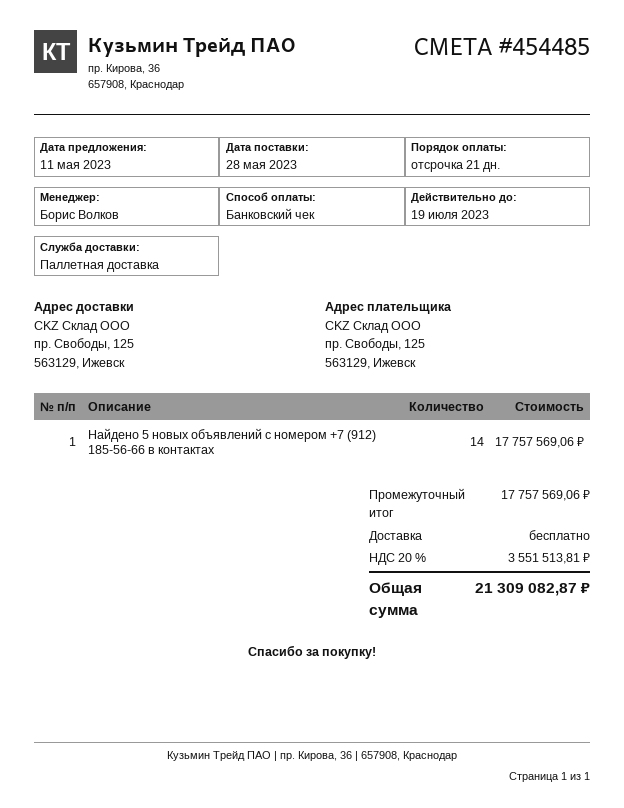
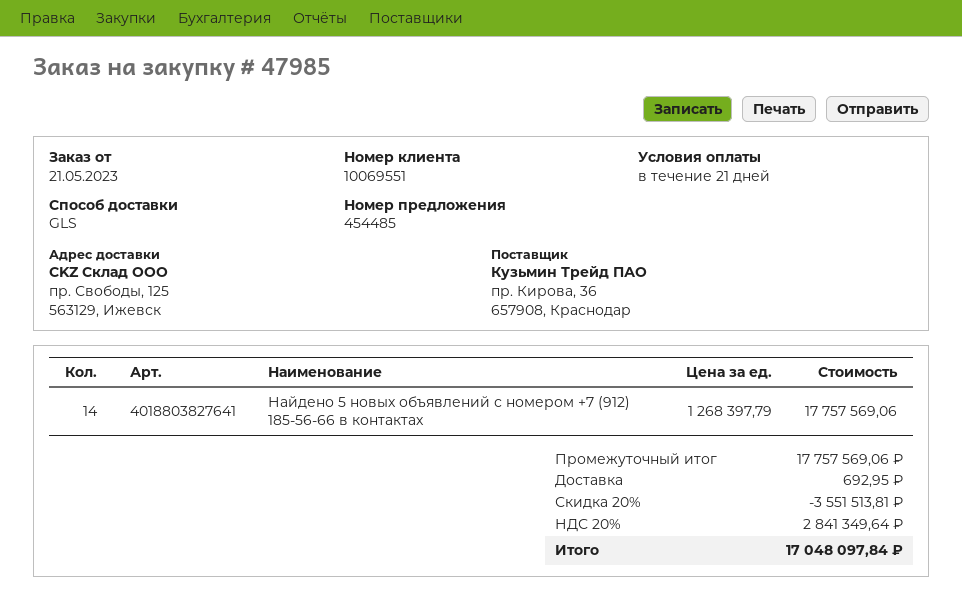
shipping method: pallet freight -> GLS
discount: none -> 20% = 3551513.81
shipping: 0.00 -> 692.95
tax: 20% = 3551513.81 -> 20% = 2841349.64
total: 21309082.87 -> 17048097.84

